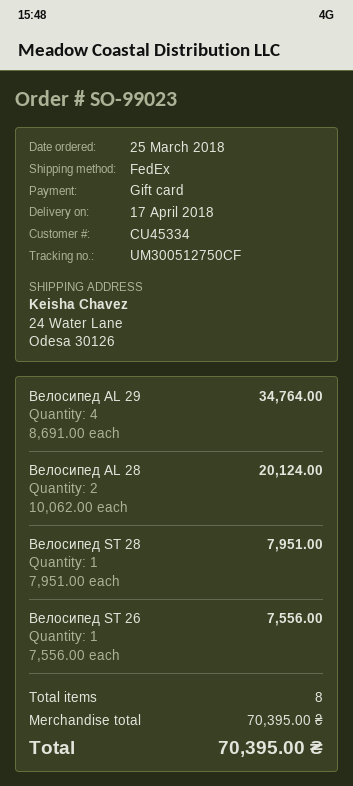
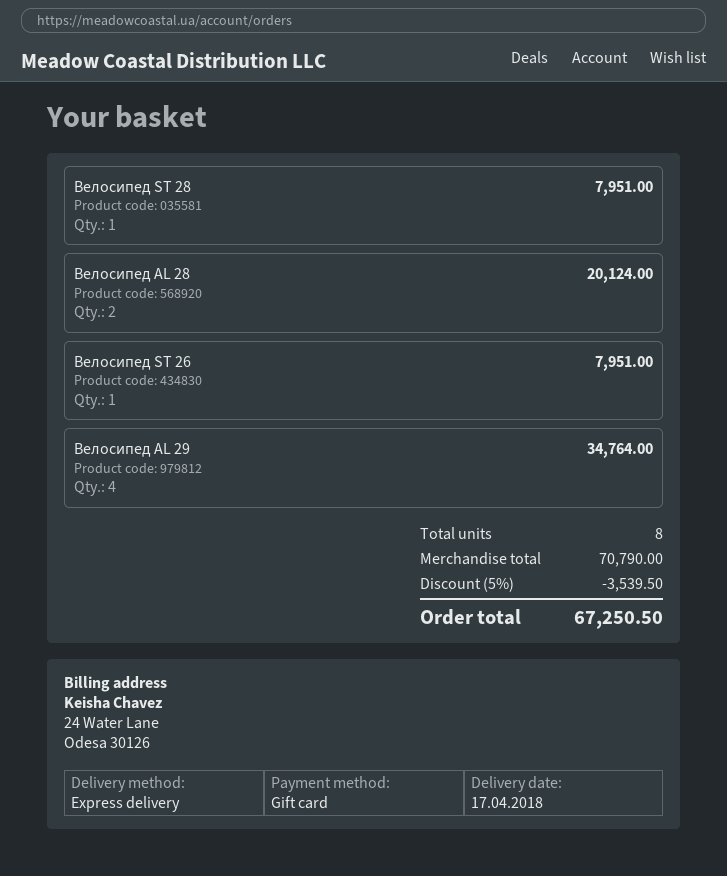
shipping method: FedEx -> express
Велосипед ST 26: 1 for 7556.00 -> 1 for 7951.00
subtotal: 70395.00 -> 70790.00
discount: none -> 5% = 3539.50
total: 70395.00 -> 67250.50

